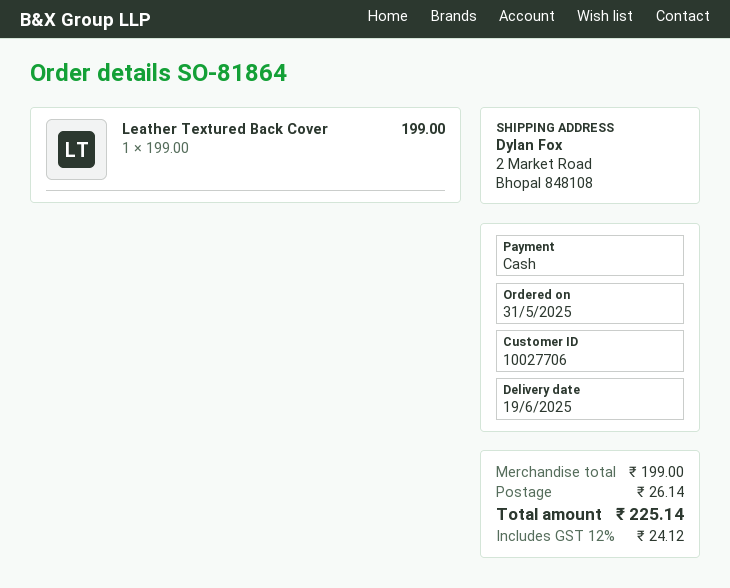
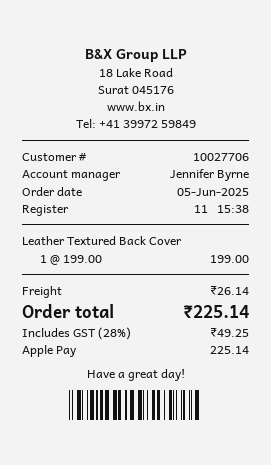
order date: 2025-05-31 -> 2025-06-05
payment method: cash -> Apple Pay
tax: 12% = 24.12 -> 28% = 49.25

